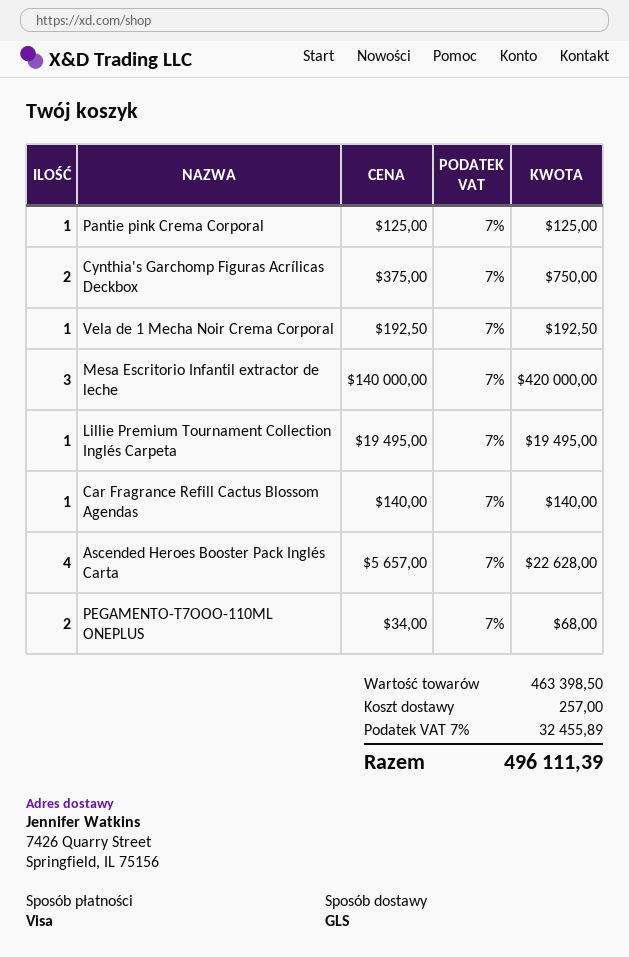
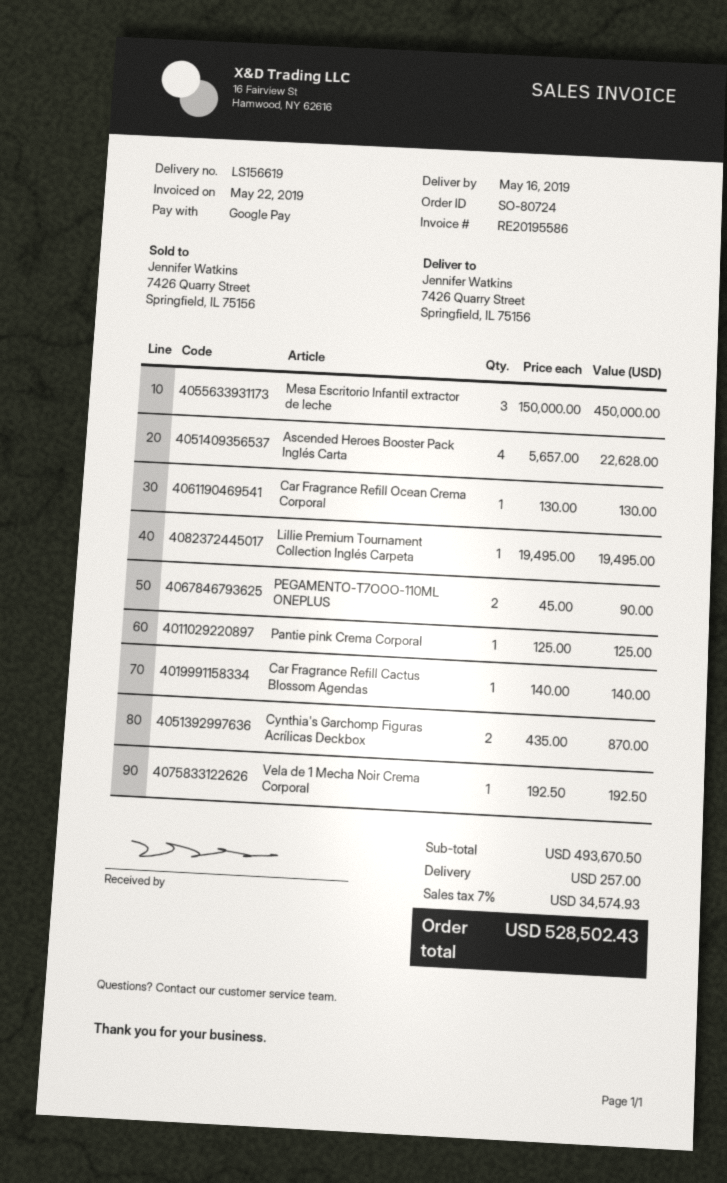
payment method: Visa -> Google Pay
Cynthia's Garchomp Figuras Acrílicas Deckbox: 2 x 375.00 = 750.00 -> 2 x 435.00 = 870.00
Mesa Escritorio Infantil extractor de leche: 3 x 140000.00 = 420000.00 -> 3 x 150000.00 = 450000.00
PEGAMENTO-T7OOO-110ML ONEPLUS: 2 x 34.00 = 68.00 -> 2 x 45.00 = 90.00
Car Fragrance Refill Ocean Crema Corporal: none -> 1 x 130.00 = 130.00
subtotal: 463398.50 -> 493670.50
tax: 7% = 32455.89 -> 7% = 34574.93
total: 496111.39 -> 528502.43

